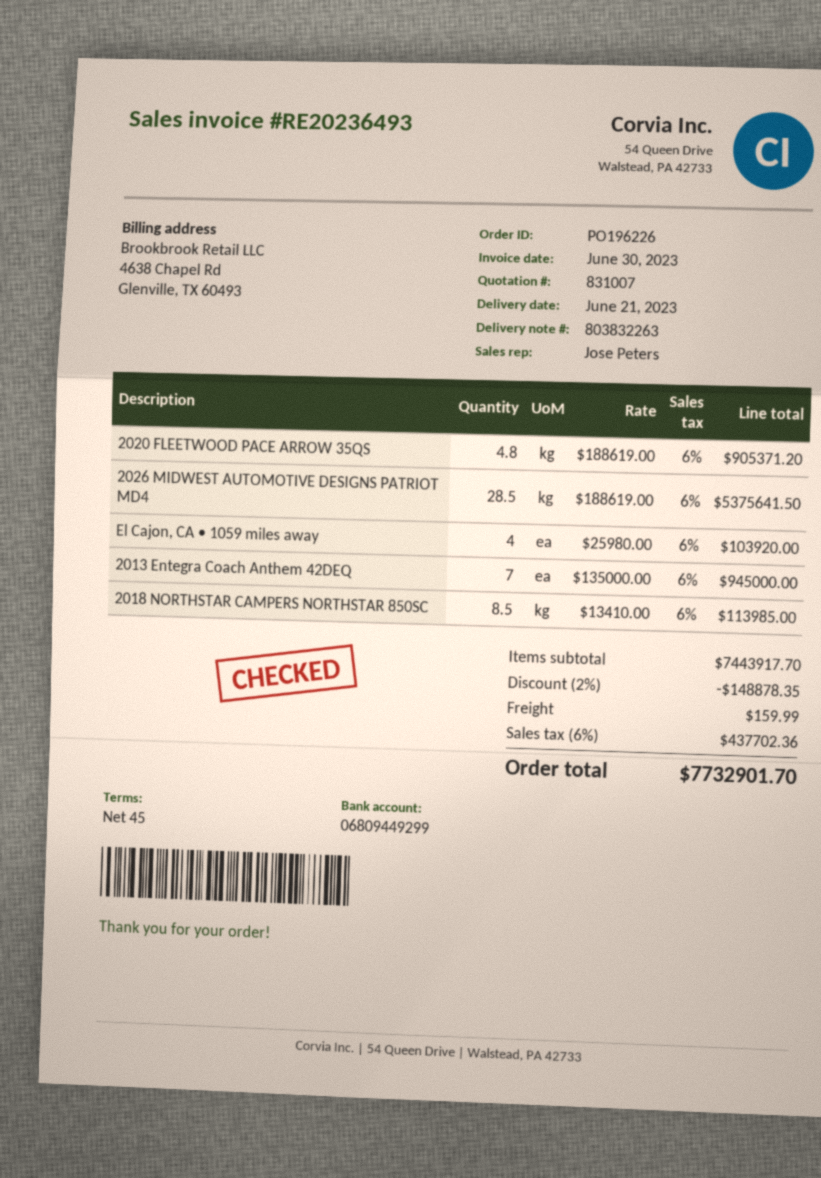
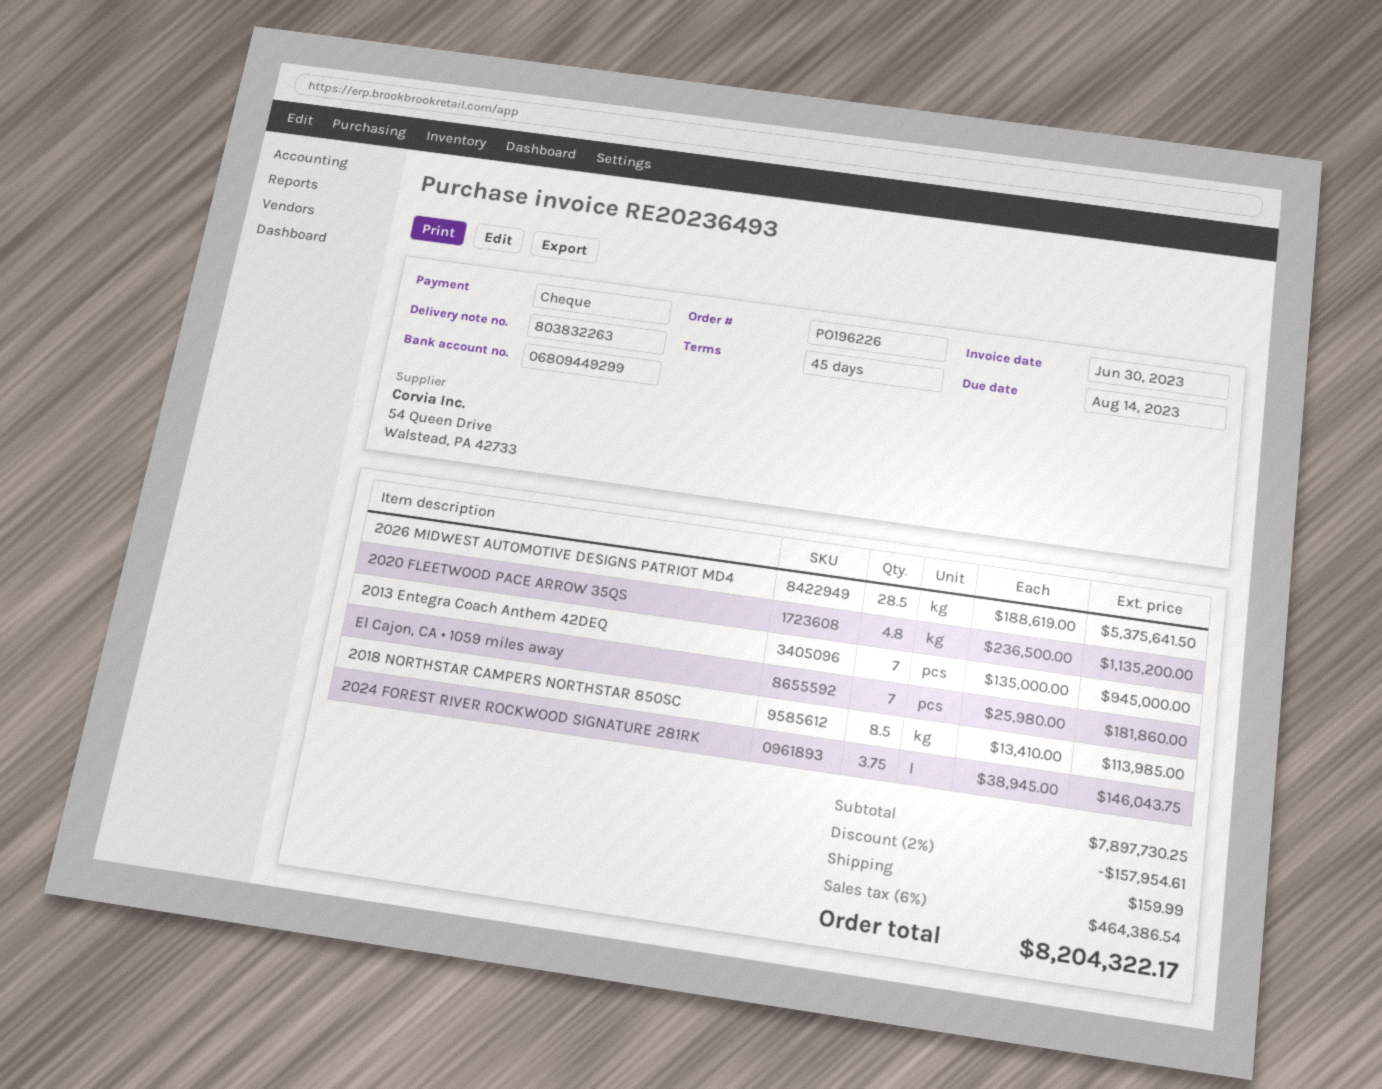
2020 FLEETWOOD PACE ARROW 35QS: 4.8 x 188619.00 = 905371.20 -> 4.8 x 236500.00 = 1135200.00
El Cajon, CA • 1059 miles away: 4 x 25980.00 = 103920.00 -> 7 x 25980.00 = 181860.00
2024 FOREST RIVER ROCKWOOD SIGNATURE 281RK: none -> 3.75 x 38945.00 = 146043.75
subtotal: 7443917.70 -> 7897730.25
discount: 2% = 148878.35 -> 2% = 157954.61
tax: 6% = 437702.36 -> 6% = 464386.54
total: 7732901.70 -> 8204322.17

